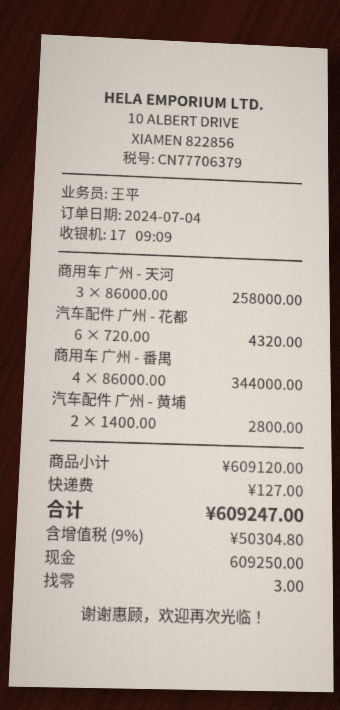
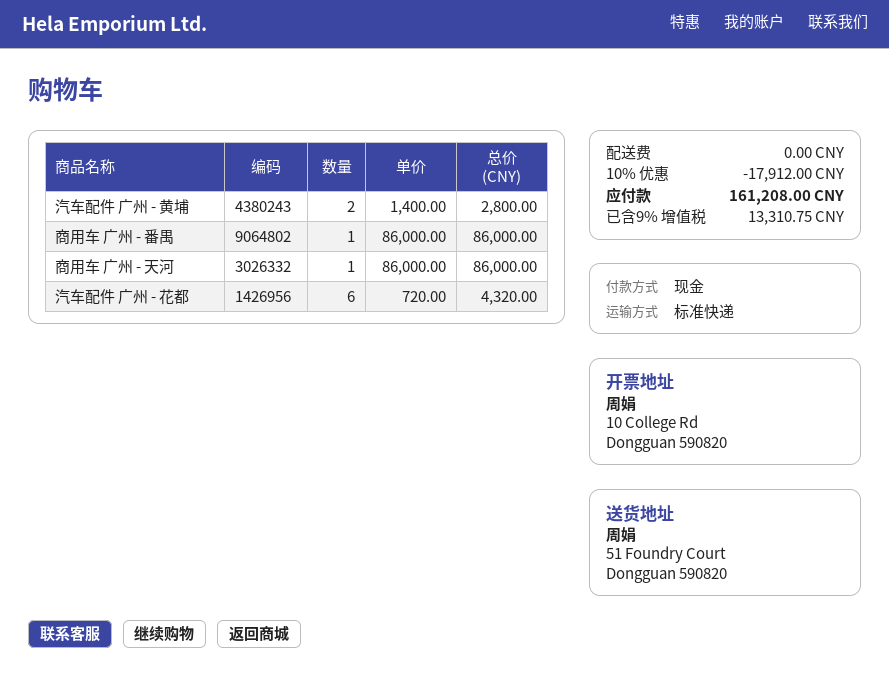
商用车 广州 - 天河: 3 x 86000.00 = 258000.00 -> 1 x 86000.00 = 86000.00
商用车 广州 - 番禺: 4 x 86000.00 = 344000.00 -> 1 x 86000.00 = 86000.00
discount: none -> 10% = 17912.00
shipping: 127.00 -> 0.00
tax: 9% = 50304.80 -> 9% = 13310.75
total: 609247.00 -> 161208.00

